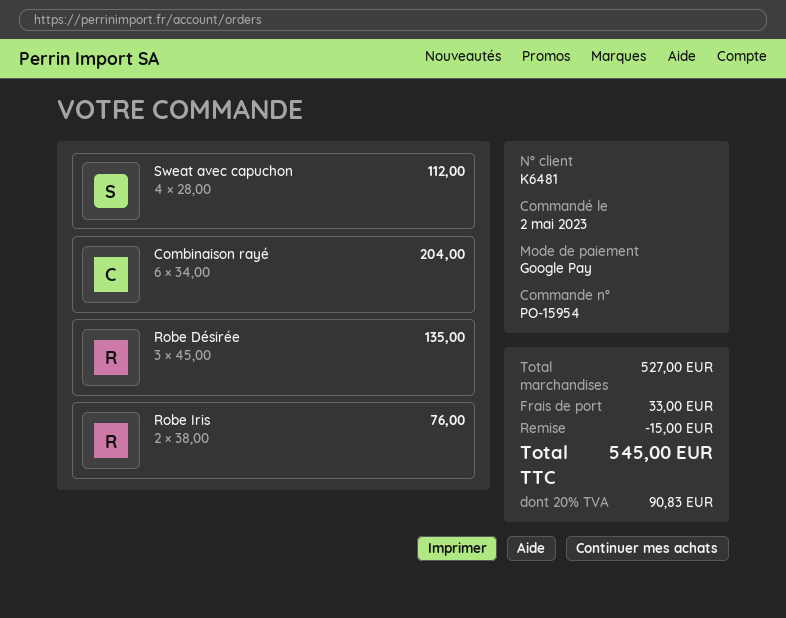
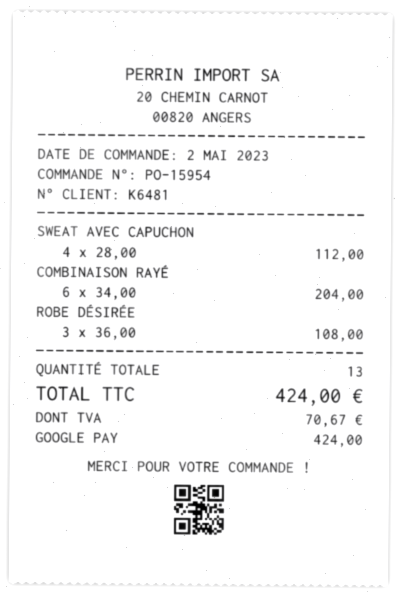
Robe Désirée: 3 x 45.00 = 135.00 -> 3 x 36.00 = 108.00
Robe Iris: 2 x 38.00 = 76.00 -> none
discount: 15.00 -> none
shipping: 33.00 -> none
tax: 90.83 -> 70.67
total: 545.00 -> 424.00

